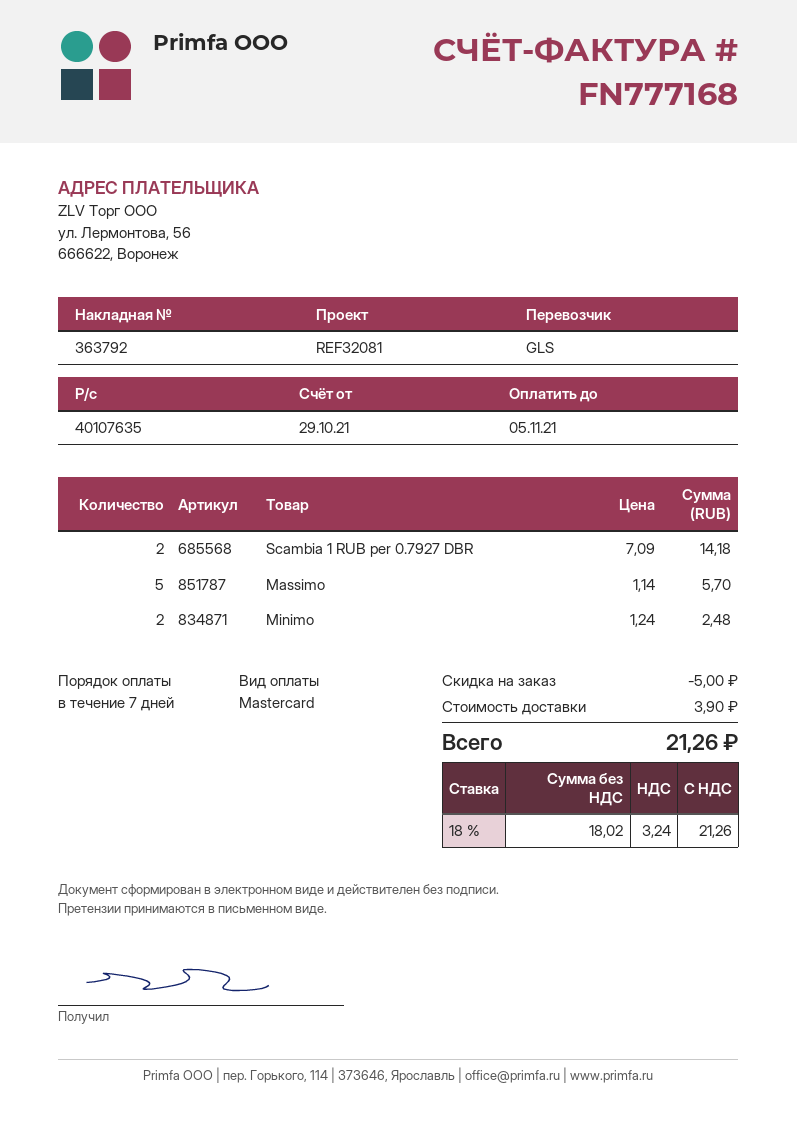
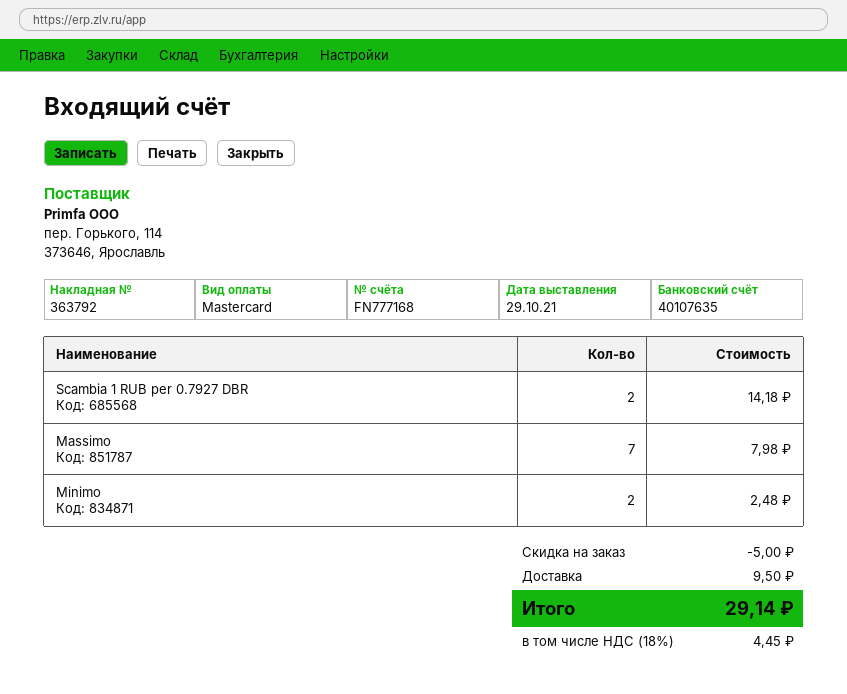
Massimo: 5 for 5.70 -> 7 for 7.98
shipping: 3.90 -> 9.50
tax: 18% = 3.24 -> 18% = 4.45
total: 21.26 -> 29.14

